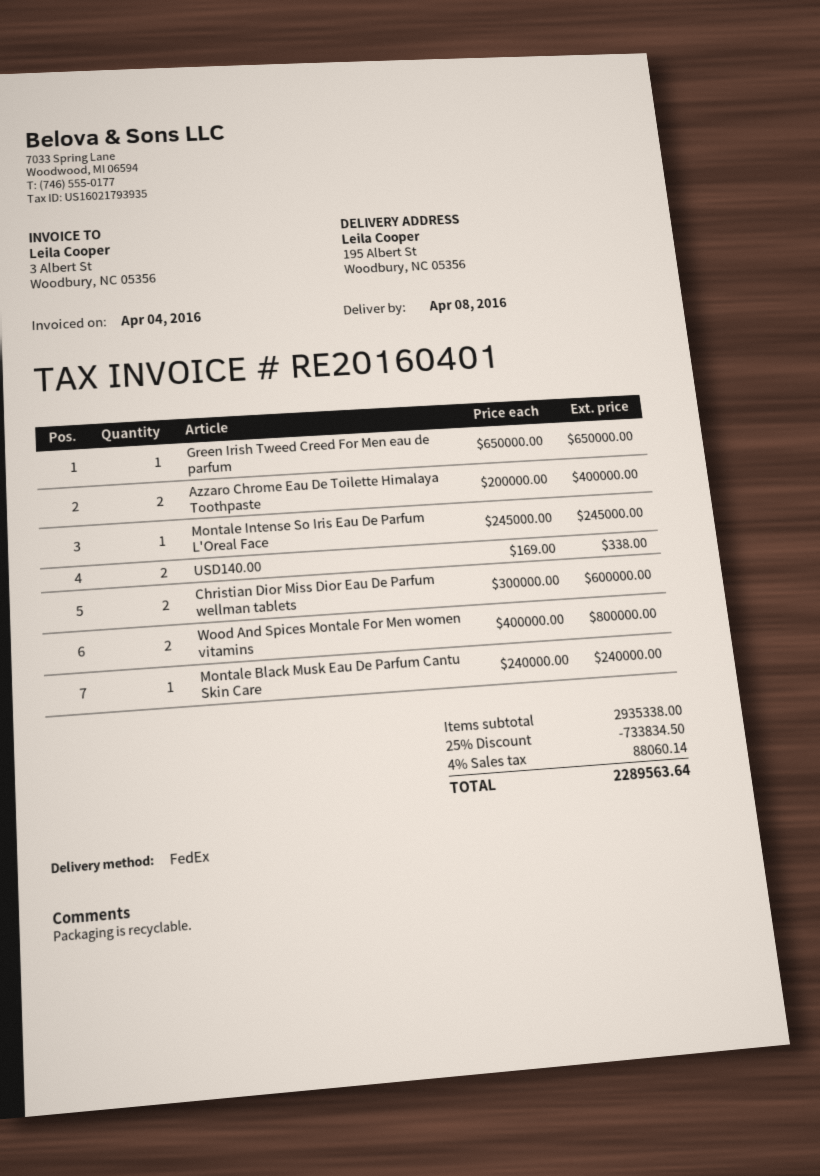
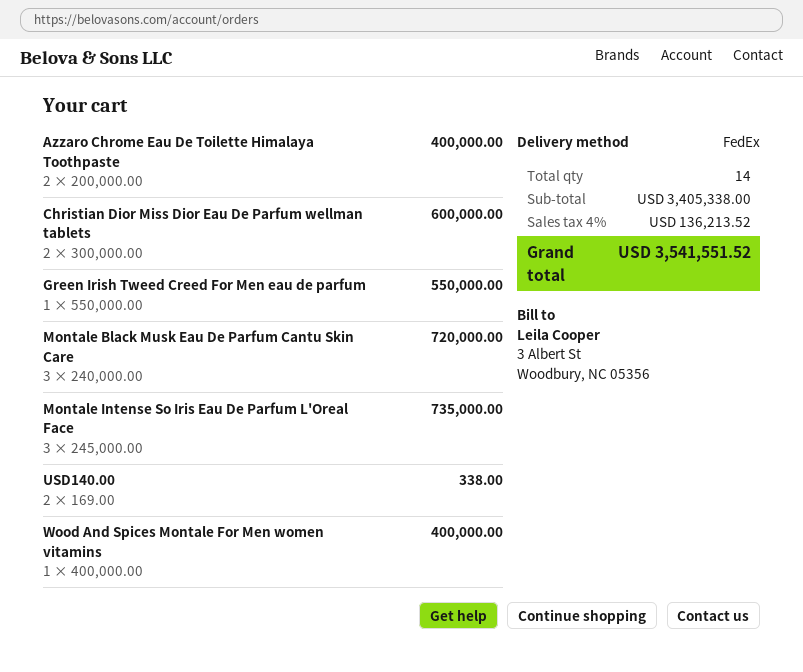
Green Irish Tweed Creed For Men eau de parfum: 1 x 650000.00 = 650000.00 -> 1 x 550000.00 = 550000.00
Montale Intense So Iris Eau De Parfum L'Oreal Face: 1 x 245000.00 = 245000.00 -> 3 x 245000.00 = 735000.00
Wood And Spices Montale For Men women vitamins: 2 x 400000.00 = 800000.00 -> 1 x 400000.00 = 400000.00
Montale Black Musk Eau De Parfum Cantu Skin Care: 1 x 240000.00 = 240000.00 -> 3 x 240000.00 = 720000.00
subtotal: 2935338.00 -> 3405338.00
discount: 25% = 733834.50 -> none
tax: 4% = 88060.14 -> 4% = 136213.52
total: 2289563.64 -> 3541551.52

